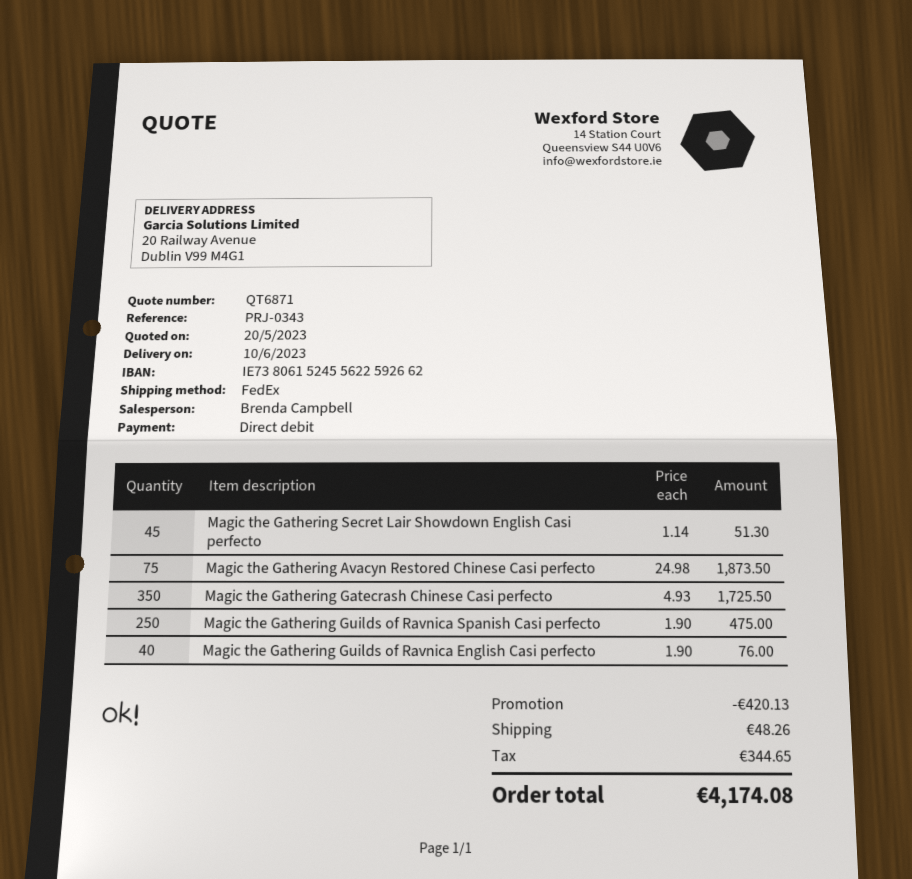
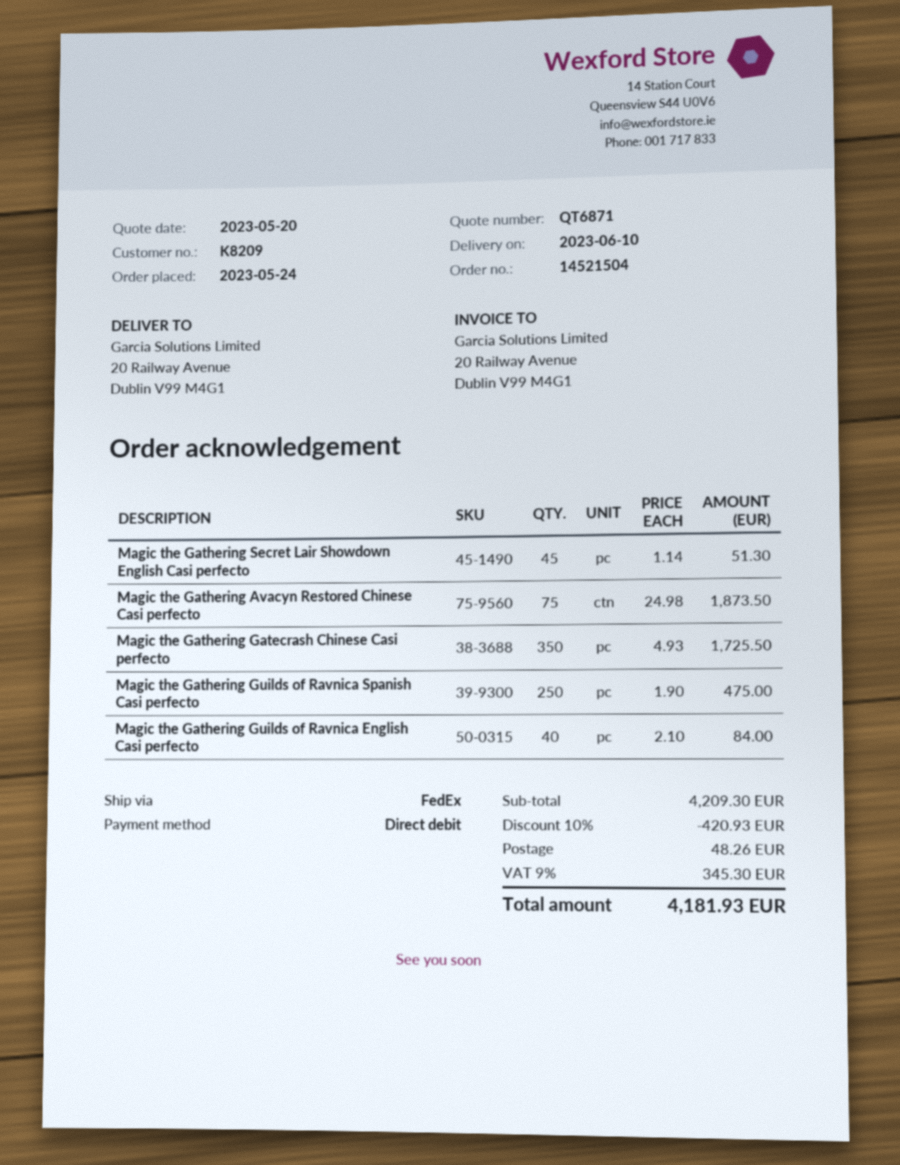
Magic the Gathering Guilds of Ravnica English Casi perfecto: 40 x 1.90 = 76.00 -> 40 x 2.10 = 84.00
discount: 420.13 -> 420.93
tax: 344.65 -> 345.30
total: 4174.08 -> 4181.93

